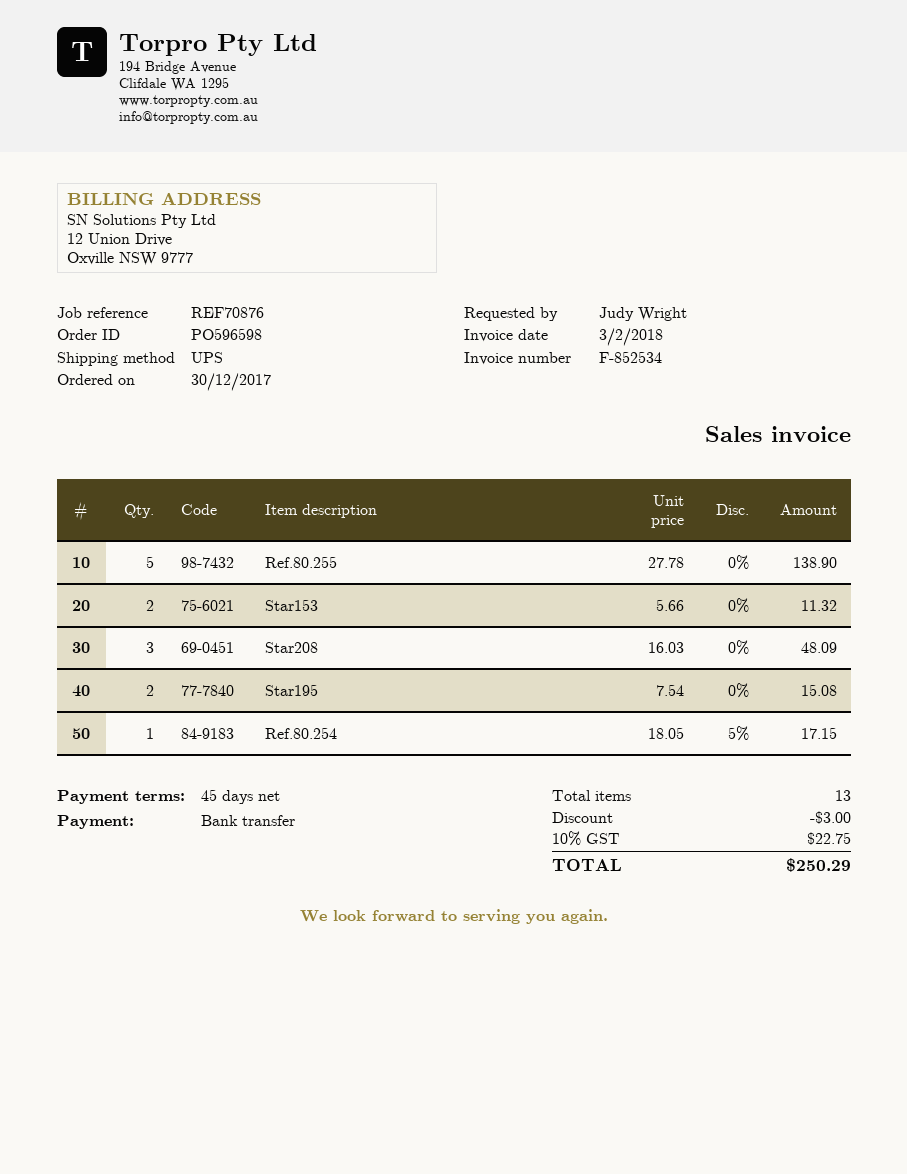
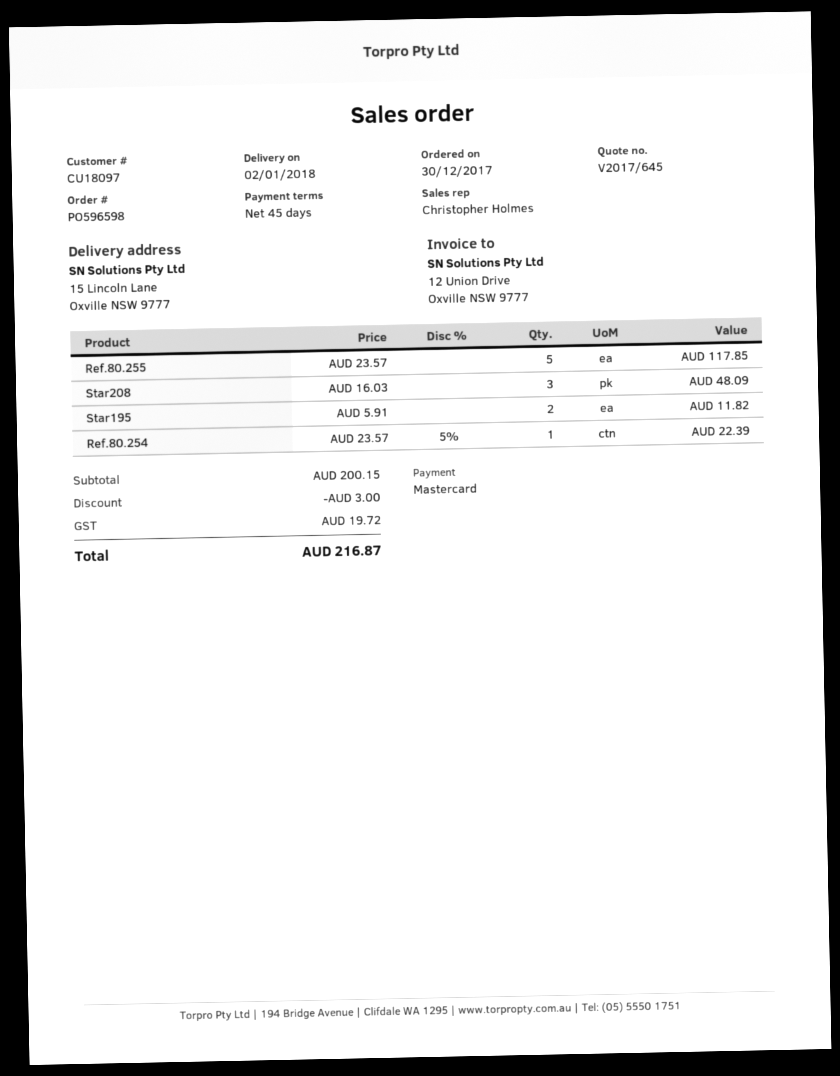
payment method: bank transfer -> Mastercard
Ref.80.255: 5 x 27.78 = 138.90 -> 5 x 23.57 = 117.85
Star153: 2 x 5.66 = 11.32 -> none
Star195: 2 x 7.54 = 15.08 -> 2 x 5.91 = 11.82
Ref.80.254: 1 x 18.05 - 5% = 17.15 -> 1 x 23.57 - 5% = 22.39
tax: 22.75 -> 19.72
total: 250.29 -> 216.87

